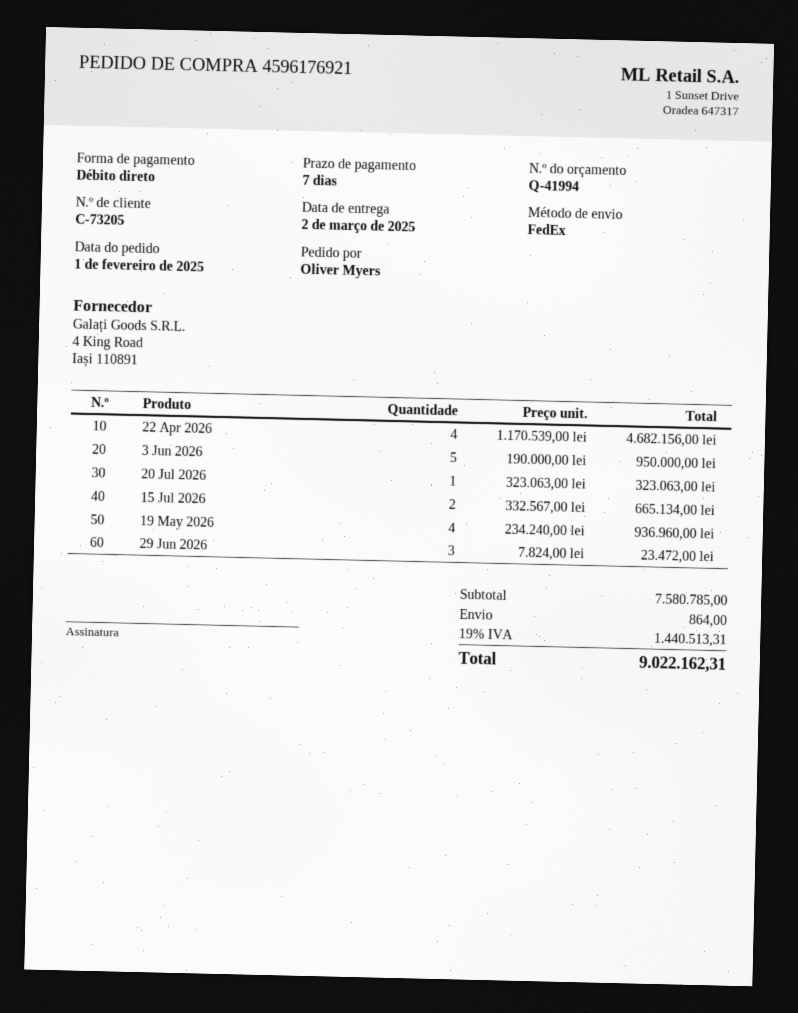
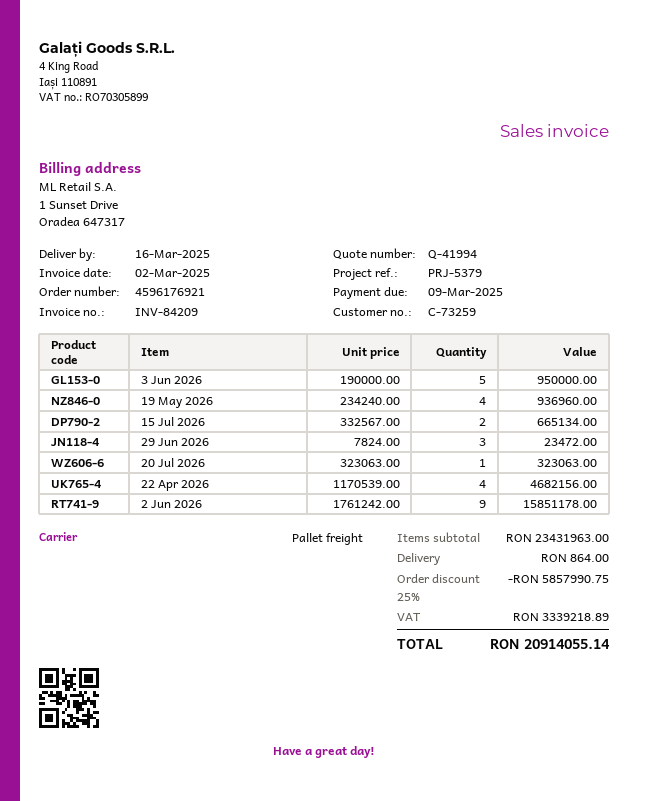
delivery date: 2025-03-02 -> 2025-03-16
customer number: C-73205 -> C-73259
shipping method: FedEx -> pallet freight
2 Jun 2026: none -> 9 x 1761242.00 = 15851178.00
subtotal: 7580785.00 -> 23431963.00
discount: none -> 25% = 5857990.75
tax: 1440513.31 -> 3339218.89
total: 9022162.31 -> 20914055.14

